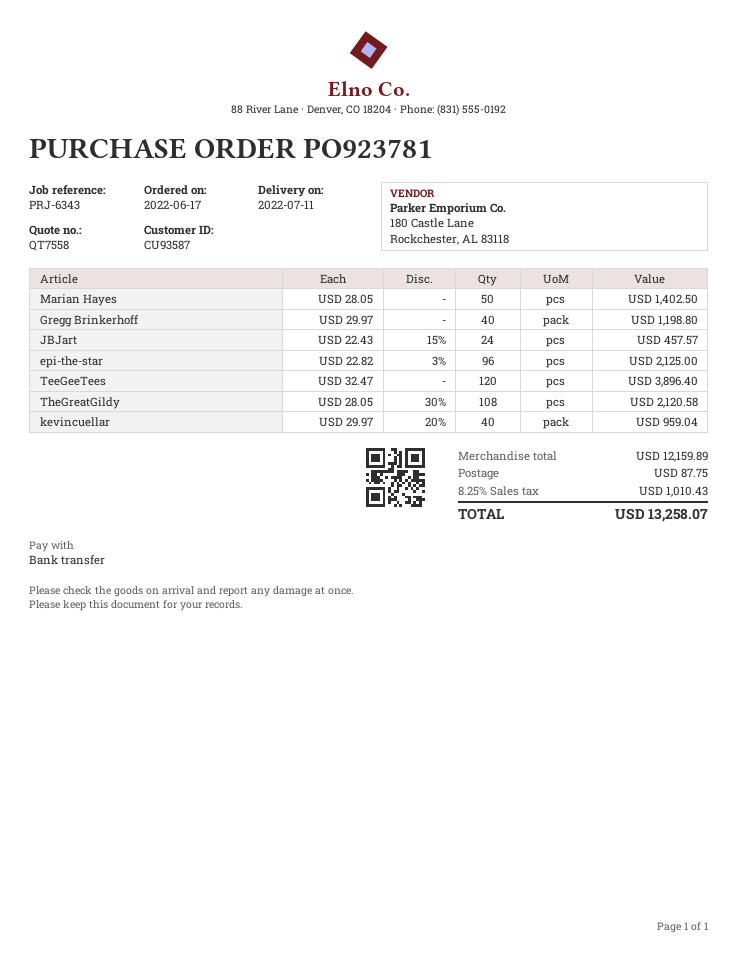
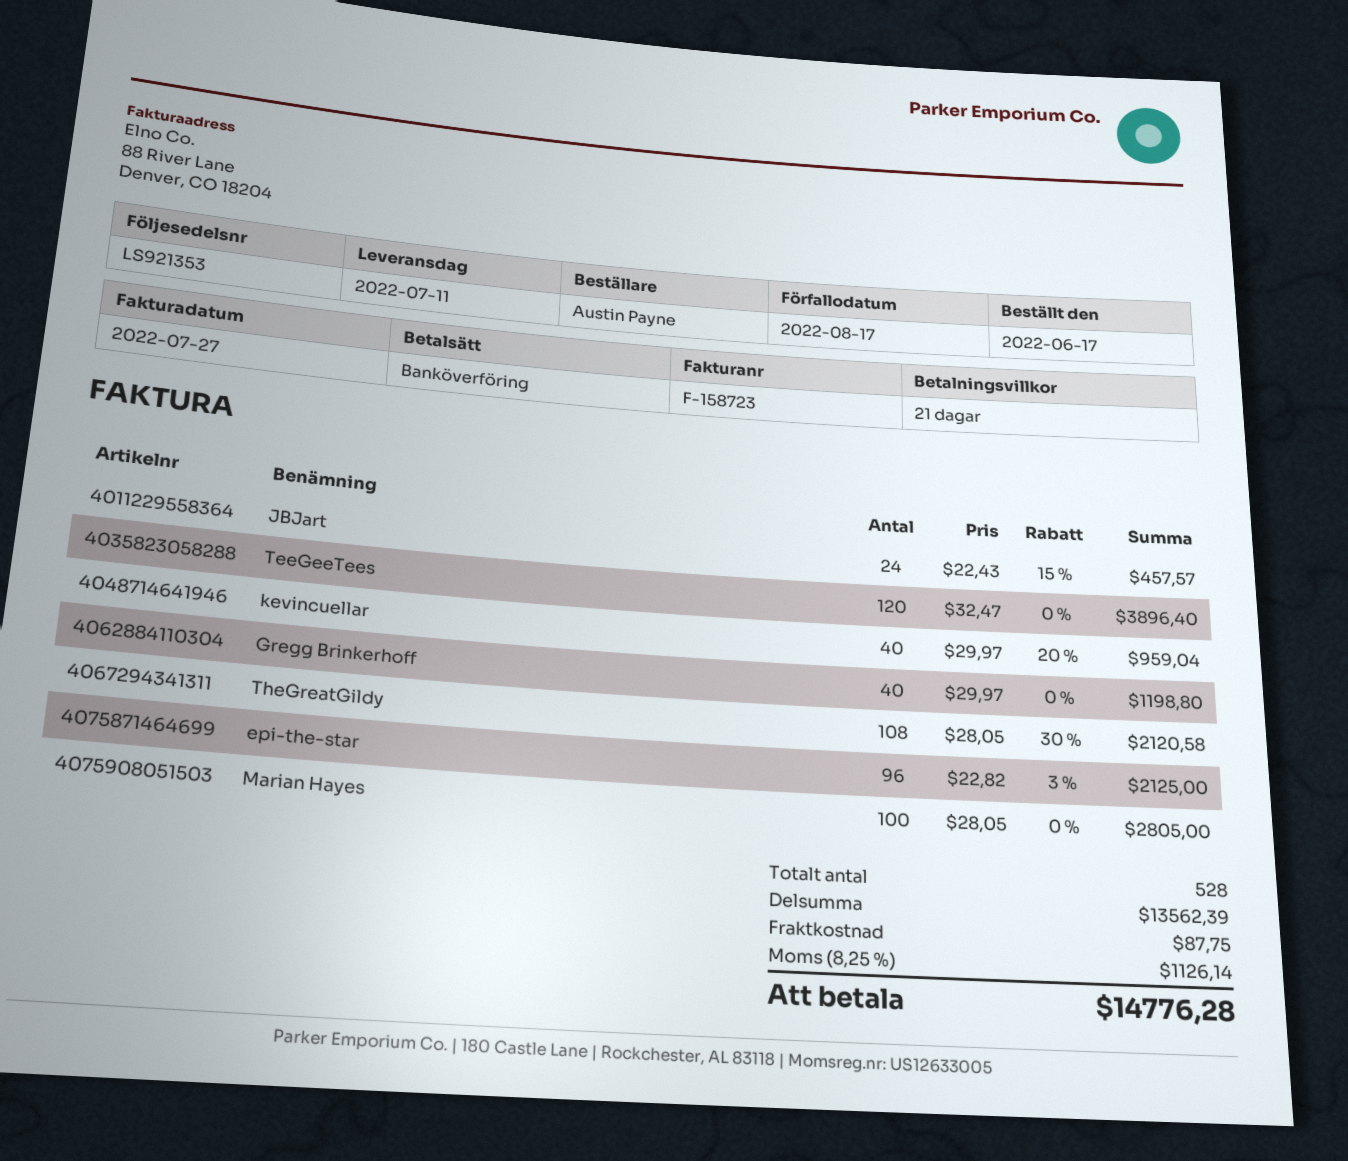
Marian Hayes: 50 x 28.05 = 1402.50 -> 100 x 28.05 = 2805.00
subtotal: 12159.89 -> 13562.39
tax: 8.25% = 1010.43 -> 8.25% = 1126.14
total: 13258.07 -> 14776.28

